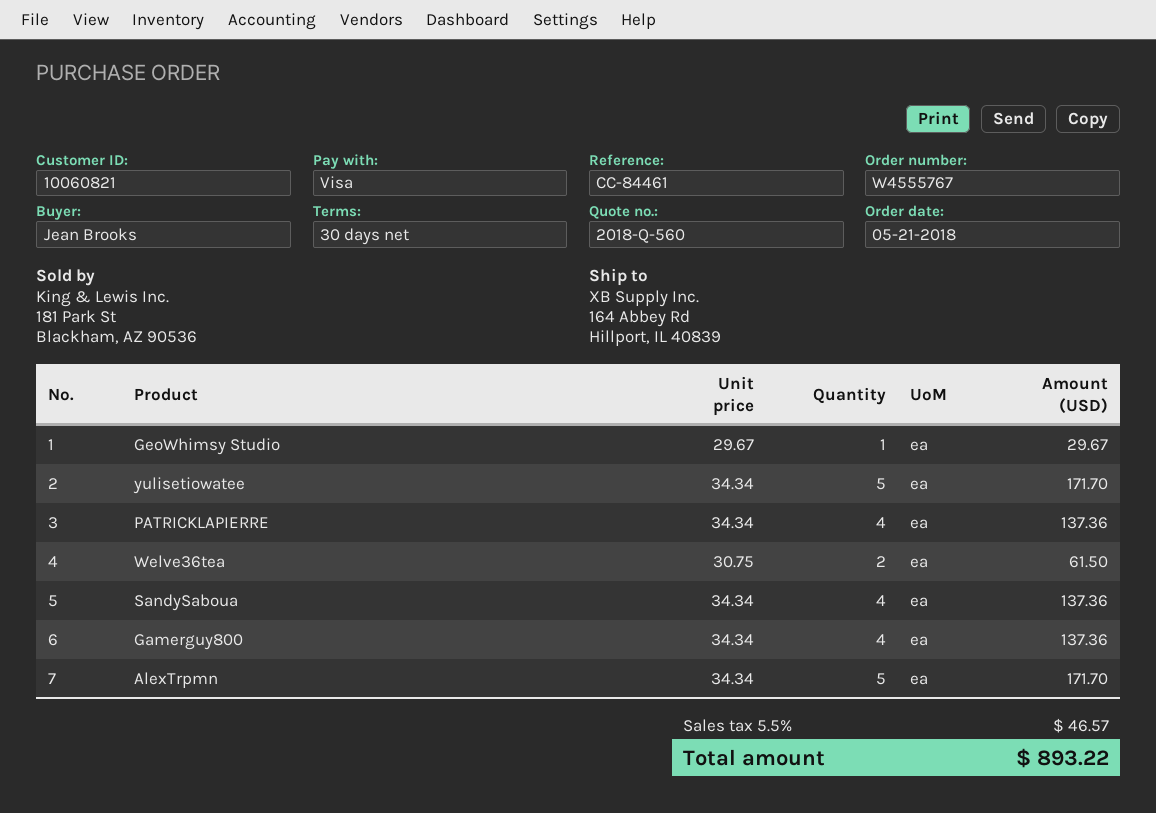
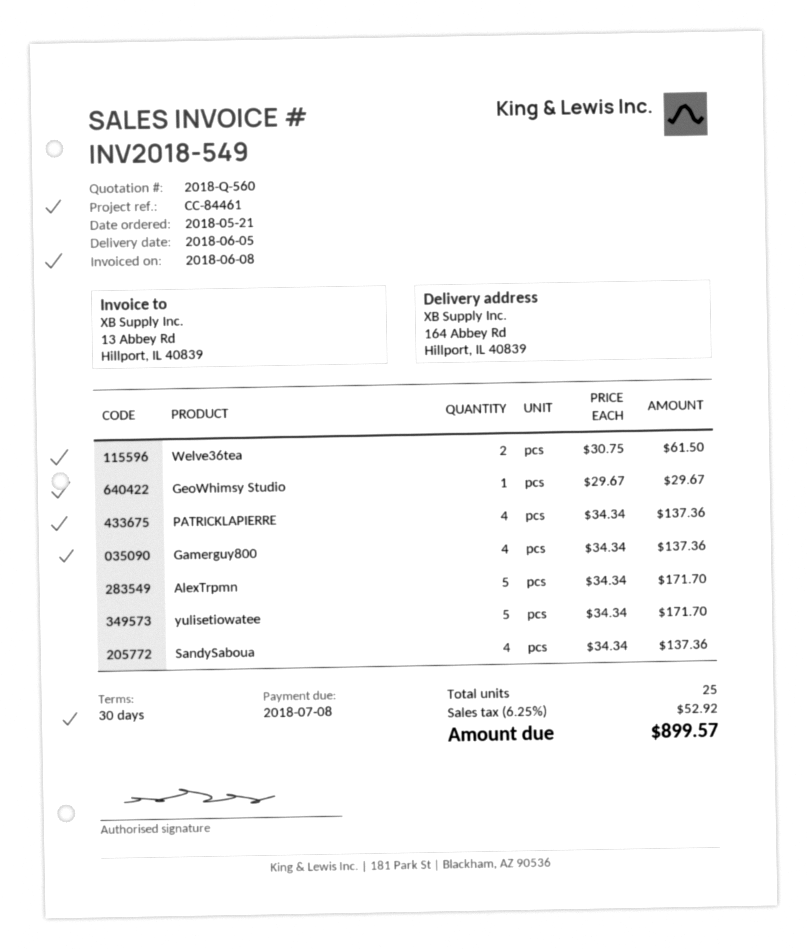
tax: 5.5% = 46.57 -> 6.25% = 52.92
total: 893.22 -> 899.57

